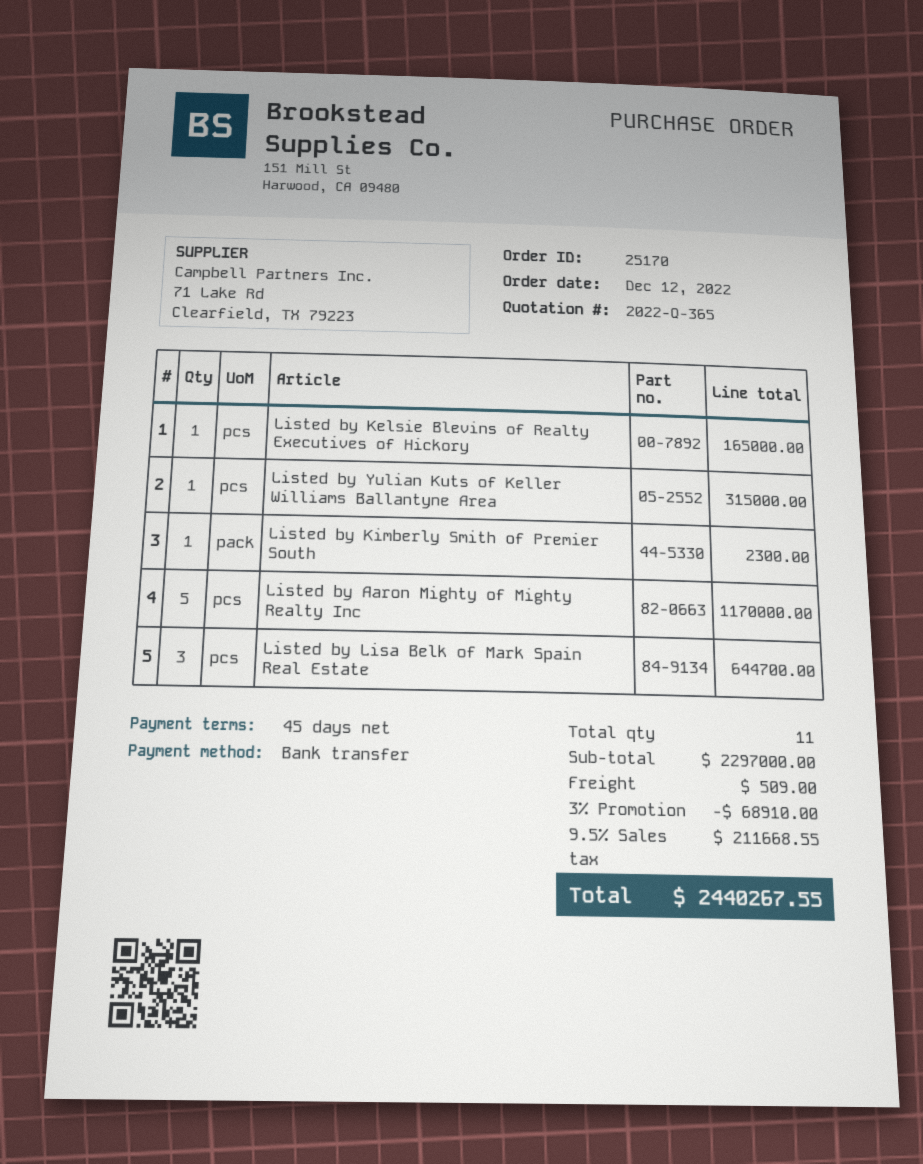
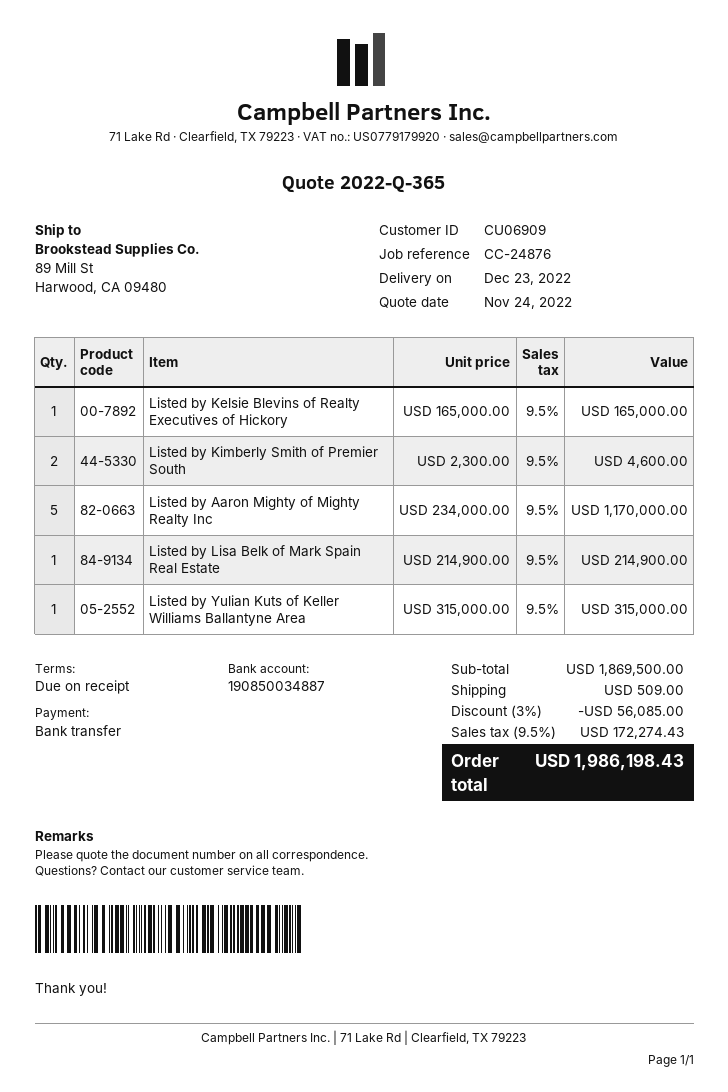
payment terms: 45 days -> on receipt
Listed by Kimberly Smith of Premier South: 1 for 2300.00 -> 2 for 4600.00
Listed by Lisa Belk of Mark Spain Real Estate: 3 for 644700.00 -> 1 for 214900.00
subtotal: 2297000.00 -> 1869500.00
discount: 3% = 68910.00 -> 3% = 56085.00
tax: 9.5% = 211668.55 -> 9.5% = 172274.43
total: 2440267.55 -> 1986198.43

